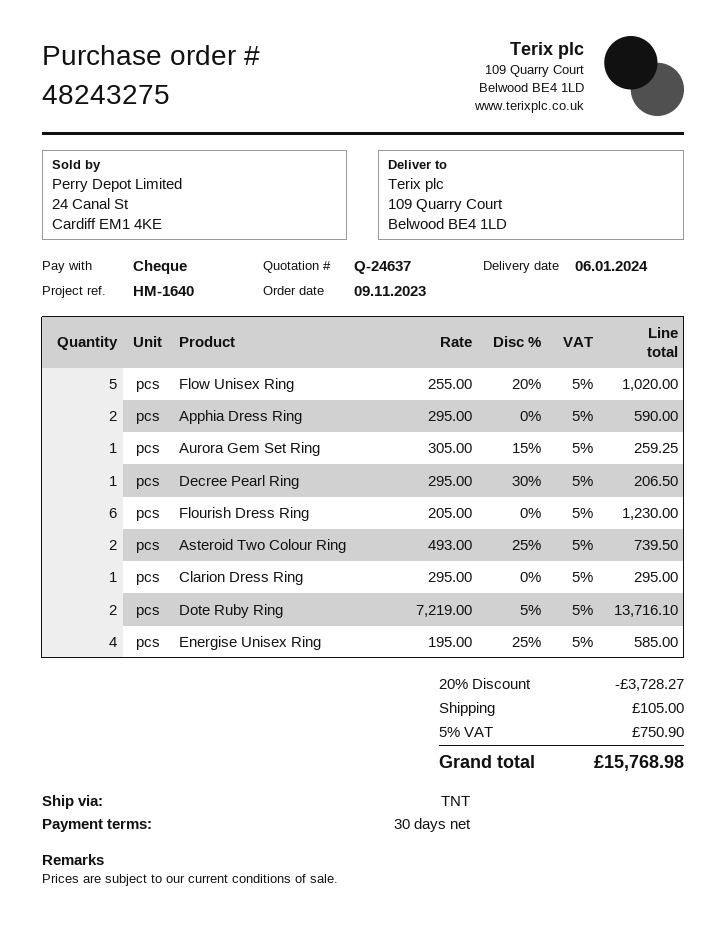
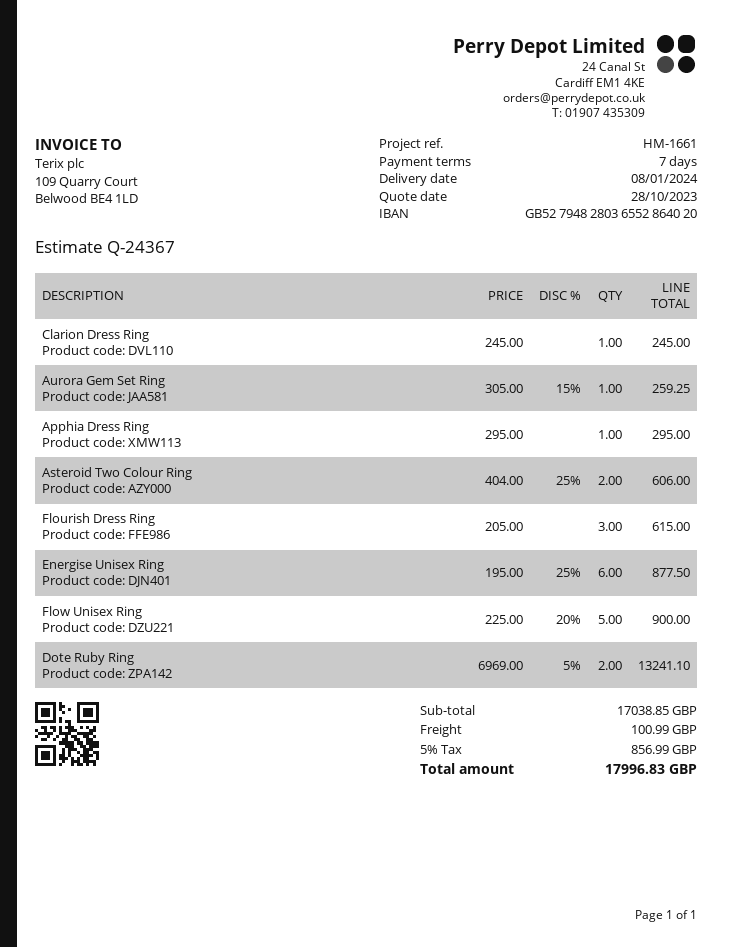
quote number: Q-24637 -> Q-24367
delivery date: 2024-01-06 -> 2024-01-08
payment terms: 30 days -> 7 days
reference: HM-1640 -> HM-1661
Flow Unisex Ring: 5 x 255.00 - 20% = 1020.00 -> 5 x 225.00 - 20% = 900.00
Apphia Dress Ring: 2 x 295.00 = 590.00 -> 1 x 295.00 = 295.00
Decree Pearl Ring: 1 x 295.00 - 30% = 206.50 -> none
Flourish Dress Ring: 6 x 205.00 = 1230.00 -> 3 x 205.00 = 615.00
Asteroid Two Colour Ring: 2 x 493.00 - 25% = 739.50 -> 2 x 404.00 - 25% = 606.00
Clarion Dress Ring: 1 x 295.00 = 295.00 -> 1 x 245.00 = 245.00
Dote Ruby Ring: 2 x 7219.00 - 5% = 13716.10 -> 2 x 6969.00 - 5% = 13241.10
Energise Unisex Ring: 4 x 195.00 - 25% = 585.00 -> 6 x 195.00 - 25% = 877.50
discount: 20% = 3728.27 -> none
shipping: 105.00 -> 100.99
tax: 5% = 750.90 -> 5% = 856.99
total: 15768.98 -> 17996.83

